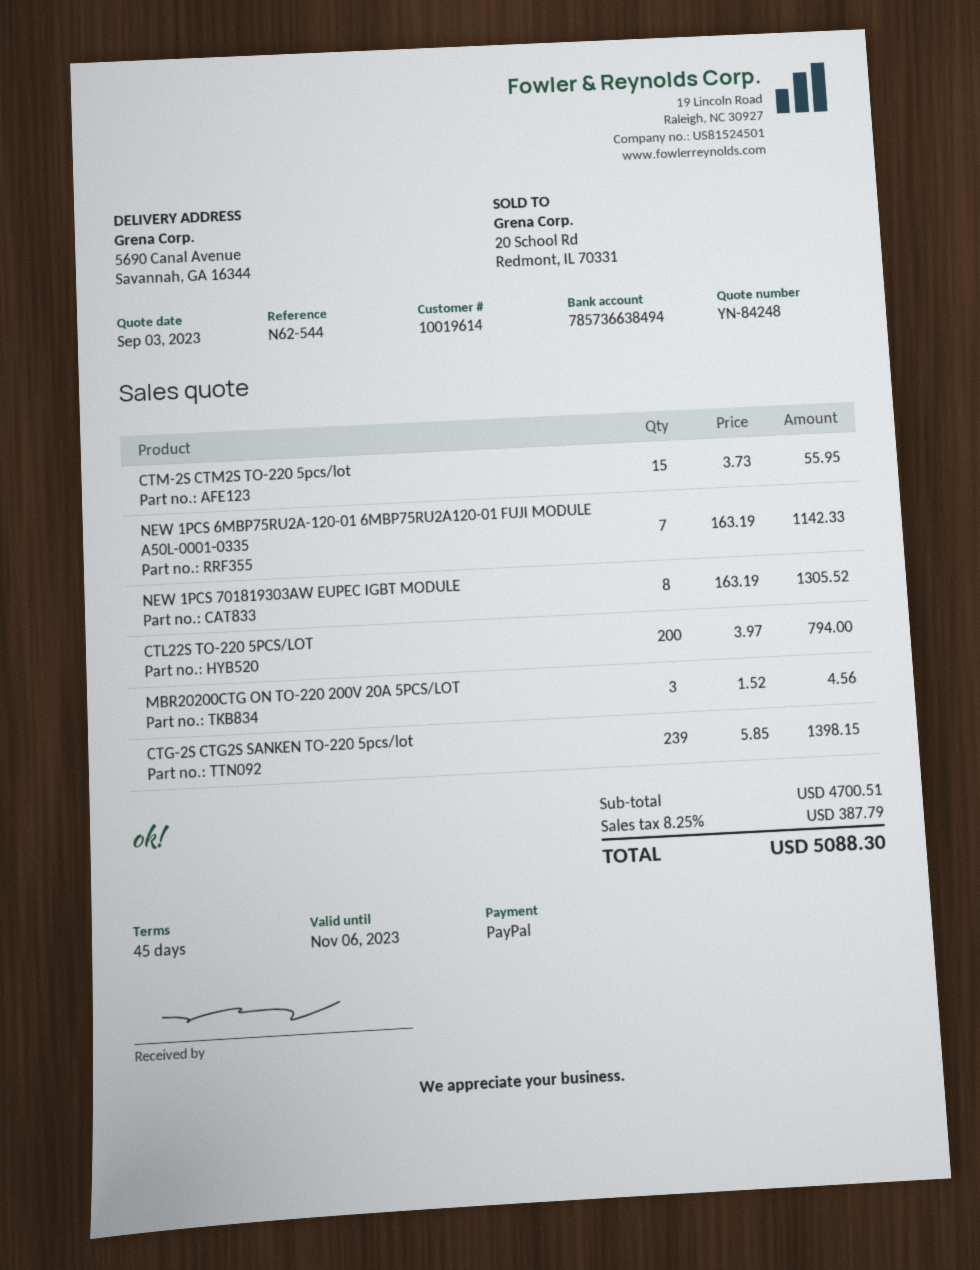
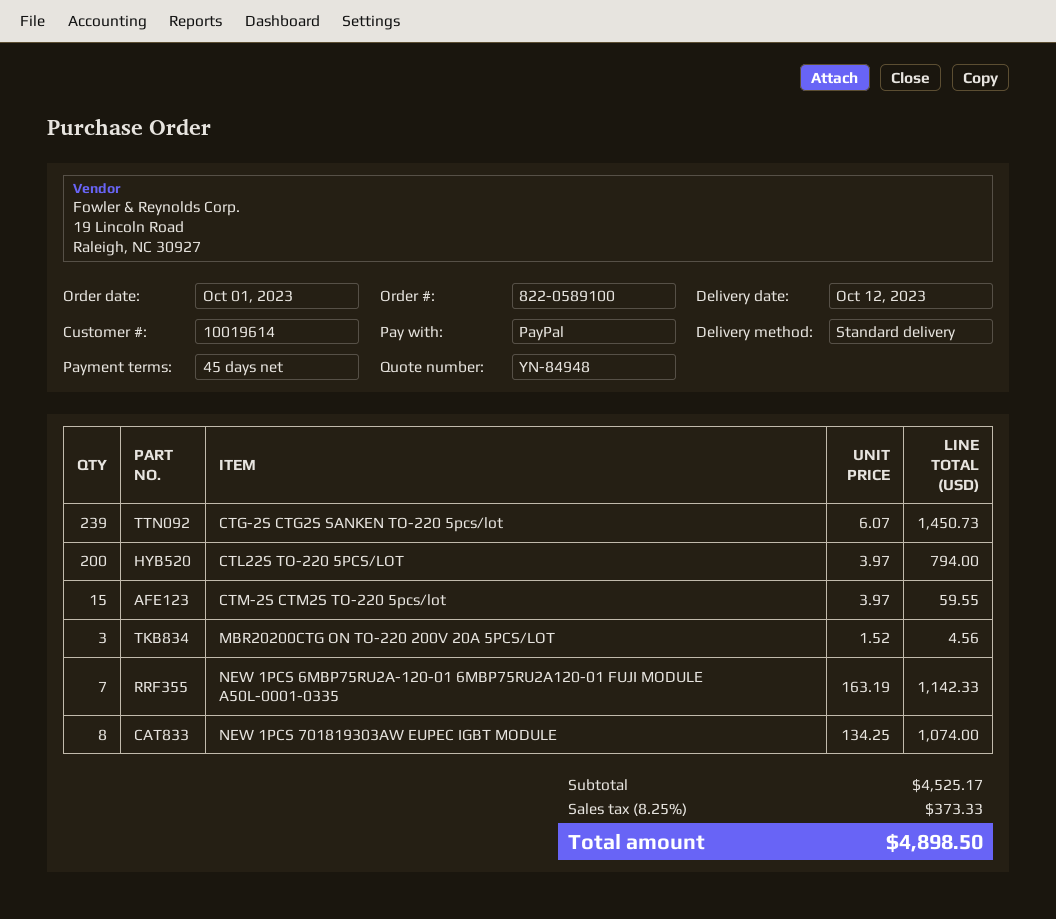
quote number: YN-84248 -> YN-84948
CTM-2S CTM2S TO-220 5pcs/lot: 15 x 3.73 = 55.95 -> 15 x 3.97 = 59.55
NEW 1PCS 701819303AW EUPEC IGBT MODULE: 8 x 163.19 = 1305.52 -> 8 x 134.25 = 1074.00
CTG-2S CTG2S SANKEN TO-220 5pcs/lot: 239 x 5.85 = 1398.15 -> 239 x 6.07 = 1450.73
subtotal: 4700.51 -> 4525.17
tax: 8.25% = 387.79 -> 8.25% = 373.33
total: 5088.30 -> 4898.50

